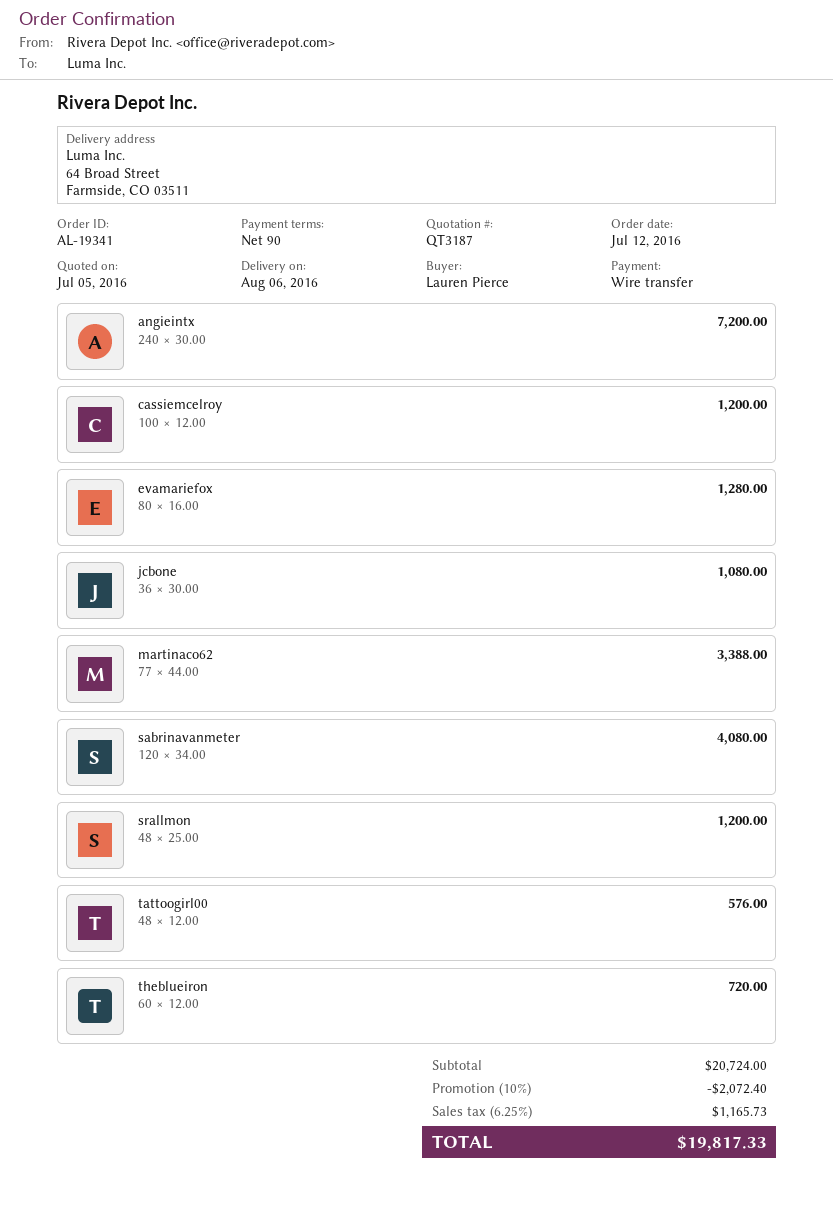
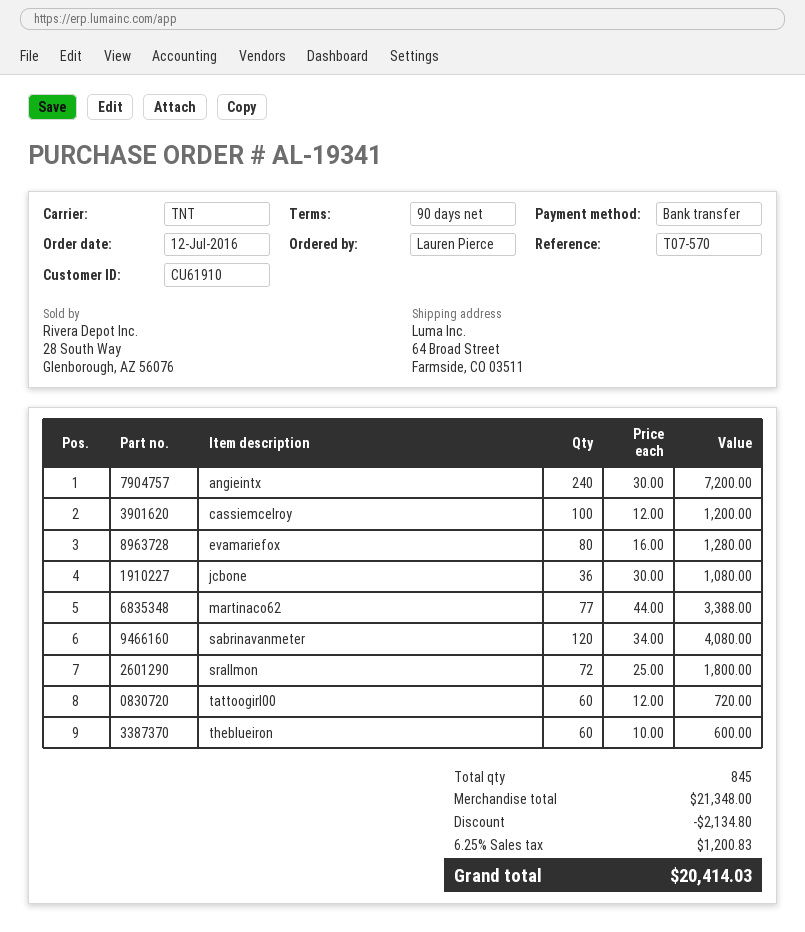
srallmon: 48 x 25.00 = 1200.00 -> 72 x 25.00 = 1800.00
tattoogirl00: 48 x 12.00 = 576.00 -> 60 x 12.00 = 720.00
theblueiron: 60 x 12.00 = 720.00 -> 60 x 10.00 = 600.00
subtotal: 20724.00 -> 21348.00
discount: 2072.40 -> 2134.80
tax: 6.25% = 1165.73 -> 6.25% = 1200.83
total: 19817.33 -> 20414.03

